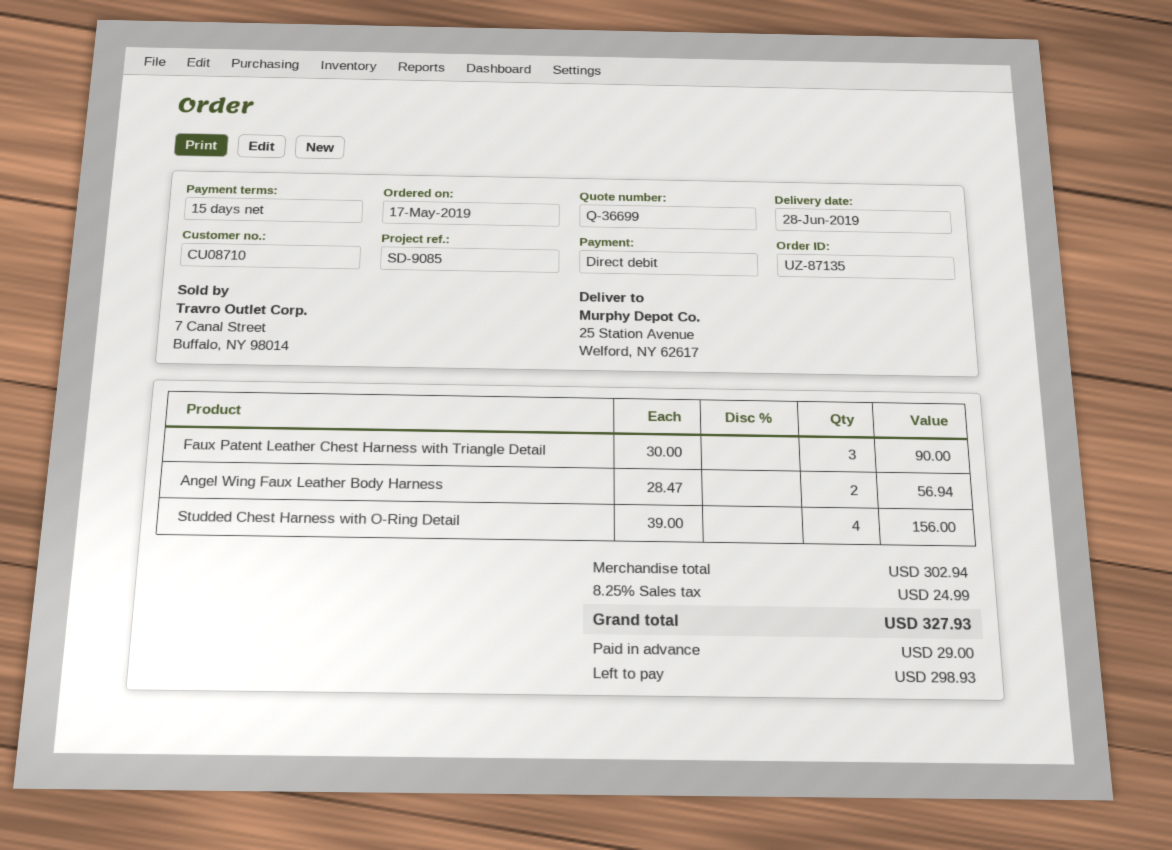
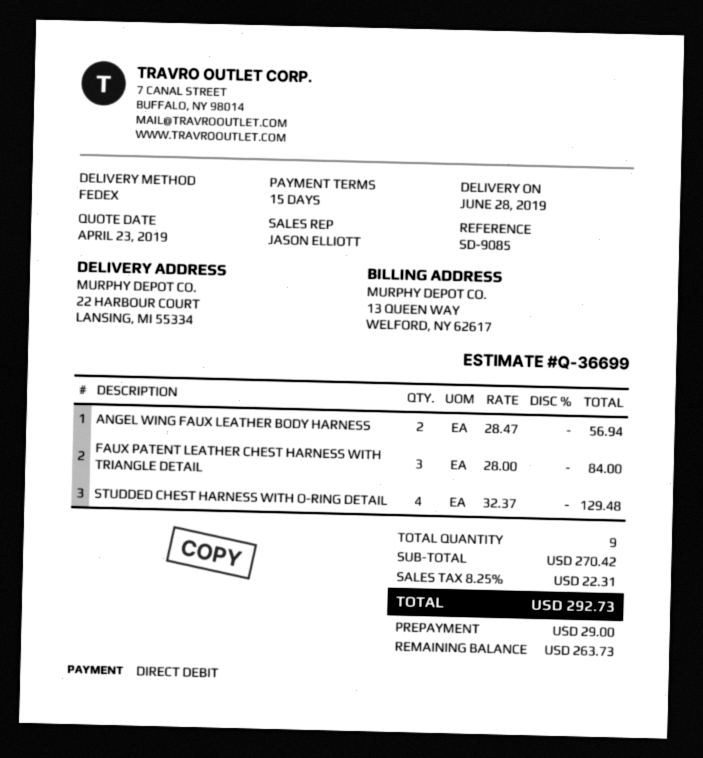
ship to: 25 Station Avenue, Welford, NY 62617 -> 22 HARBOUR COURT, LANSING, MI 55334
Faux Patent Leather Chest Harness with Triangle Detail: 3 x 30.00 = 90.00 -> 3 x 28.00 = 84.00
Studded Chest Harness with O-Ring Detail: 4 x 39.00 = 156.00 -> 4 x 32.37 = 129.48
subtotal: 302.94 -> 270.42
tax: 8.25% = 24.99 -> 8.25% = 22.31
total: 327.93 -> 292.73
balance: 298.93 -> 263.73

